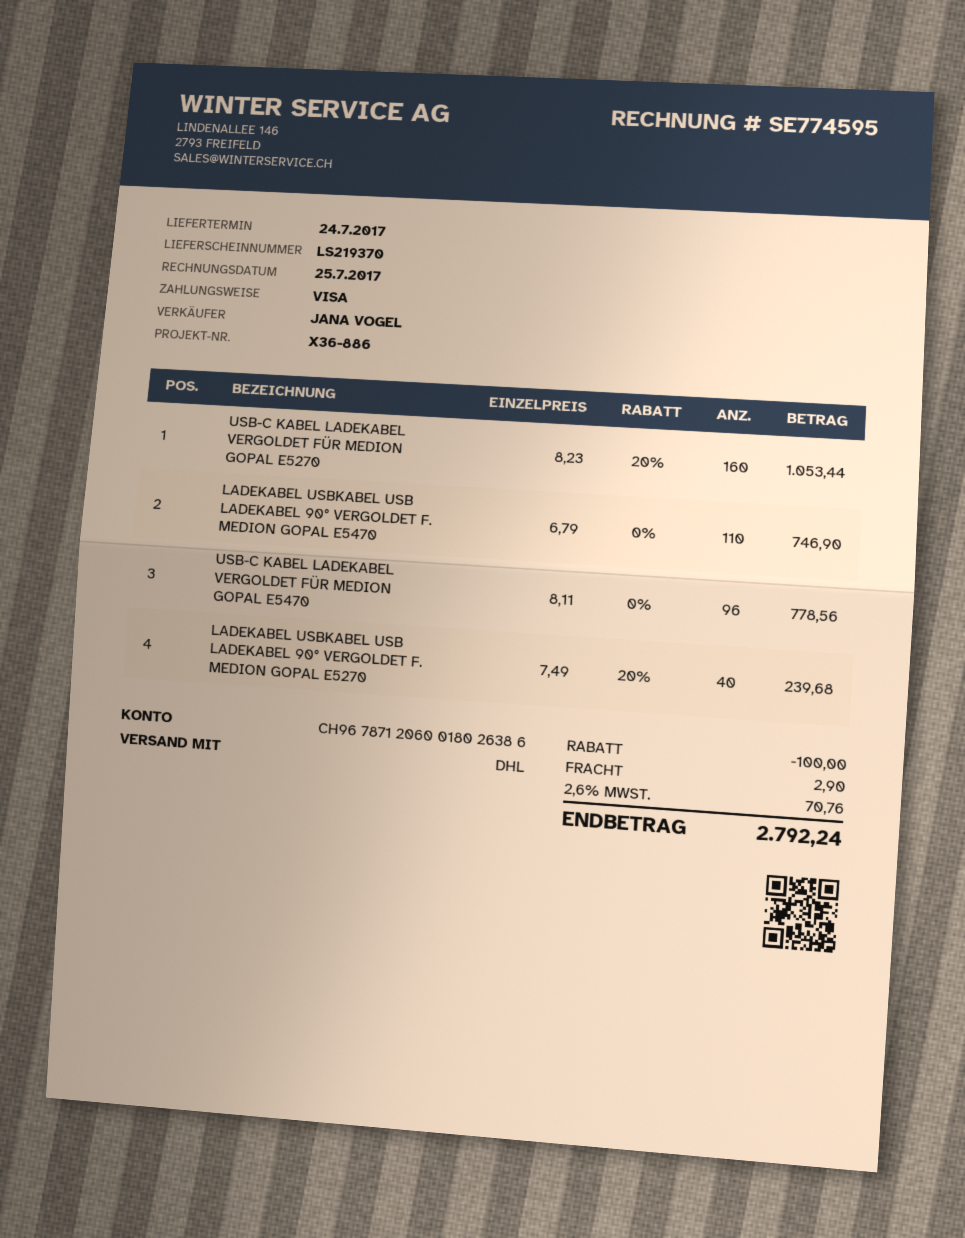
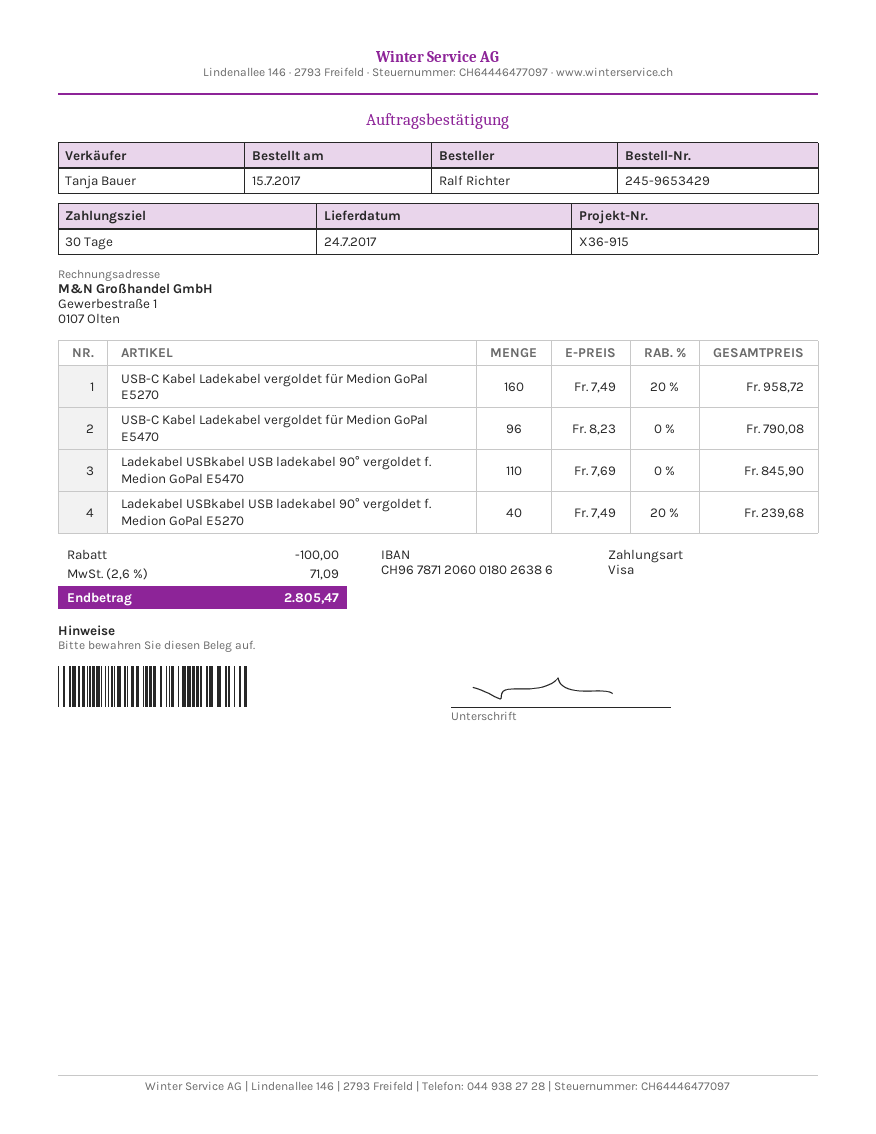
reference: X36-886 -> X36-915
sales rep: JANA VOGEL -> Tanja Bauer
USB-C KABEL LADEKABEL VERGOLDET FÜR MEDION GOPAL E5270: 160 x 8.23 - 20% = 1053.44 -> 160 x 7.49 - 20% = 958.72
LADEKABEL USBKABEL USB LADEKABEL 90° VERGOLDET F. MEDION GOPAL E5470: 110 x 6.79 = 746.90 -> 110 x 7.69 = 845.90
USB-C KABEL LADEKABEL VERGOLDET FÜR MEDION GOPAL E5470: 96 x 8.11 = 778.56 -> 96 x 8.23 = 790.08
shipping: 2.90 -> none
tax: 2.6% = 70.76 -> 2.6% = 71.09
total: 2792.24 -> 2805.47

